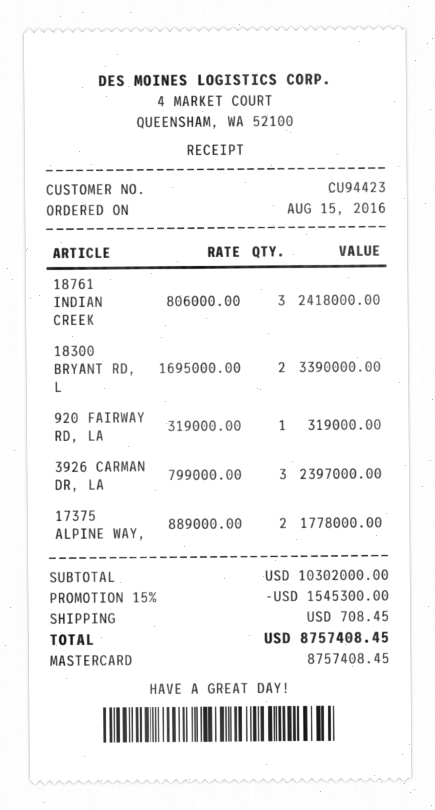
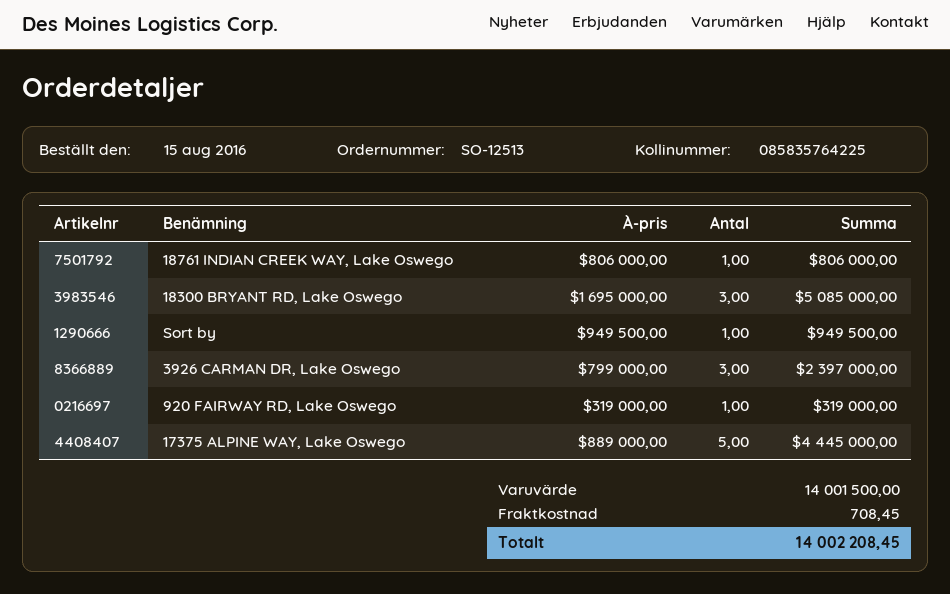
18761 INDIAN CREEK: 3 x 806000.00 = 2418000.00 -> 1 x 806000.00 = 806000.00
18300 BRYANT RD, L: 2 x 1695000.00 = 3390000.00 -> 3 x 1695000.00 = 5085000.00
17375 ALPINE WAY,: 2 x 889000.00 = 1778000.00 -> 5 x 889000.00 = 4445000.00
Sort by: none -> 1 x 949500.00 = 949500.00
subtotal: 10302000.00 -> 14001500.00
discount: 15% = 1545300.00 -> none
total: 8757408.45 -> 14002208.45

